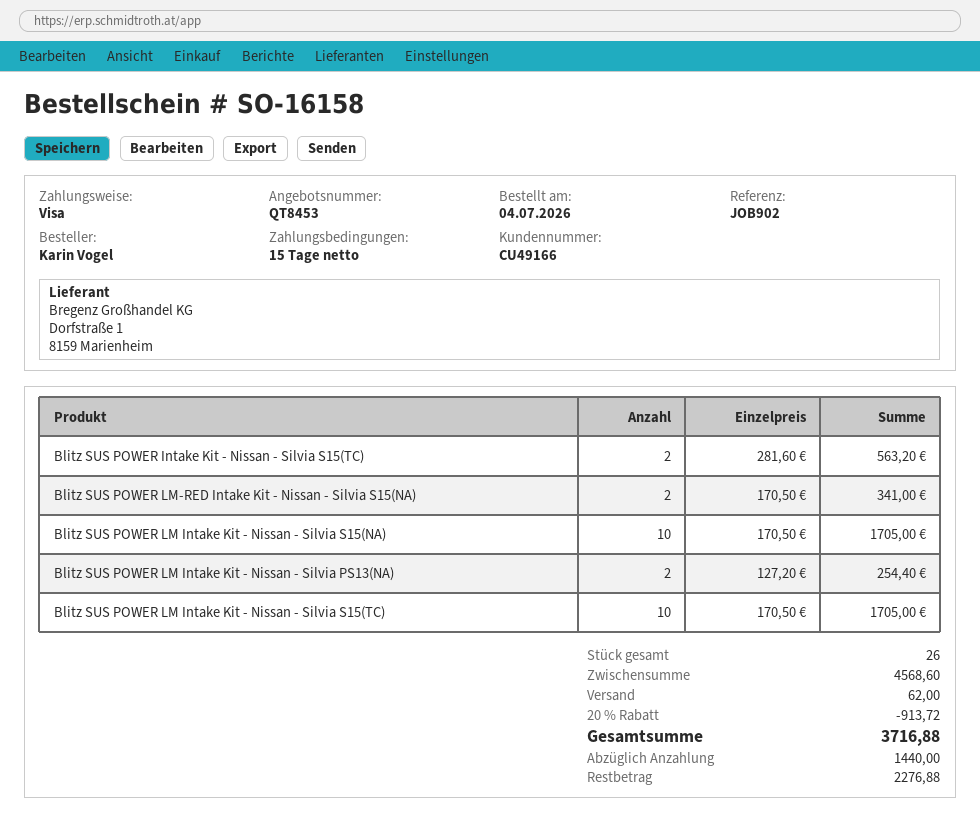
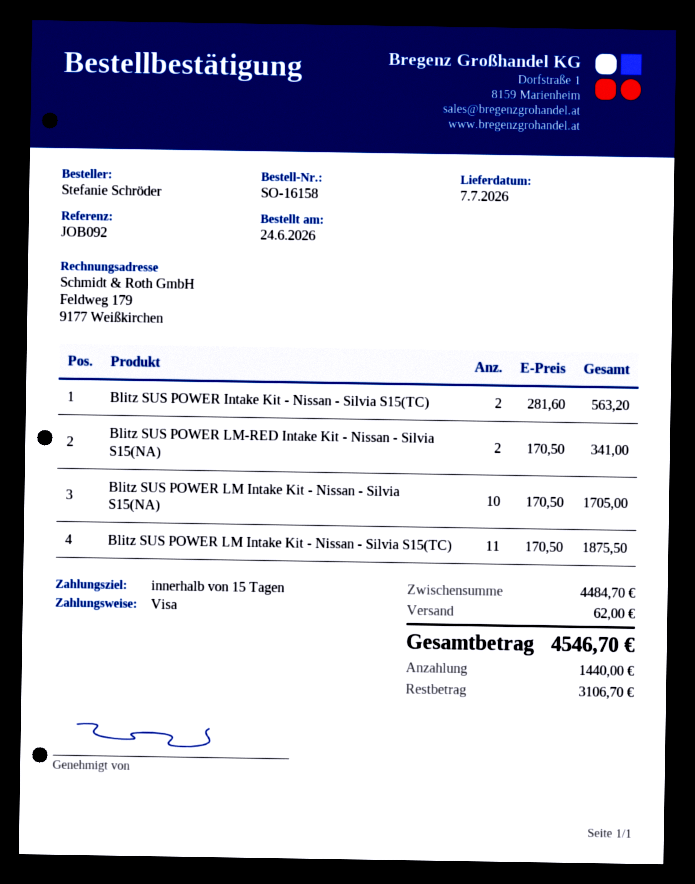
order date: 2026-07-04 -> 2026-06-24
reference: JOB902 -> JOB092
ordered by: Karin Vogel -> Stefanie Schröder
Blitz SUS POWER LM Intake Kit - Nissan - Silvia PS13(NA): 2 x 127.20 = 254.40 -> none
Blitz SUS POWER LM Intake Kit - Nissan - Silvia S15(TC): 10 x 170.50 = 1705.00 -> 11 x 170.50 = 1875.50
subtotal: 4568.60 -> 4484.70
discount: 20% = 913.72 -> none
total: 3716.88 -> 4546.70
balance: 2276.88 -> 3106.70

